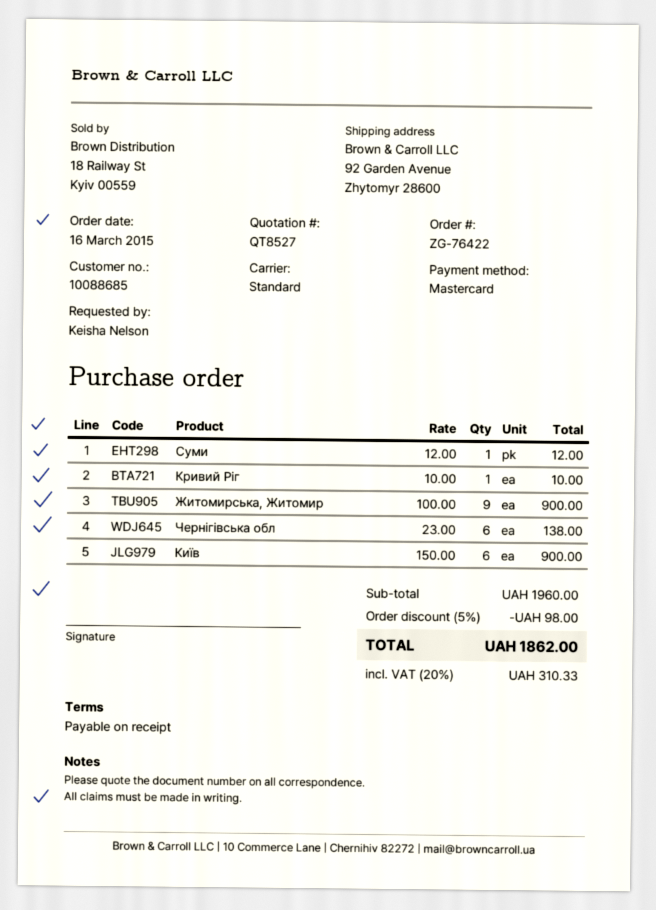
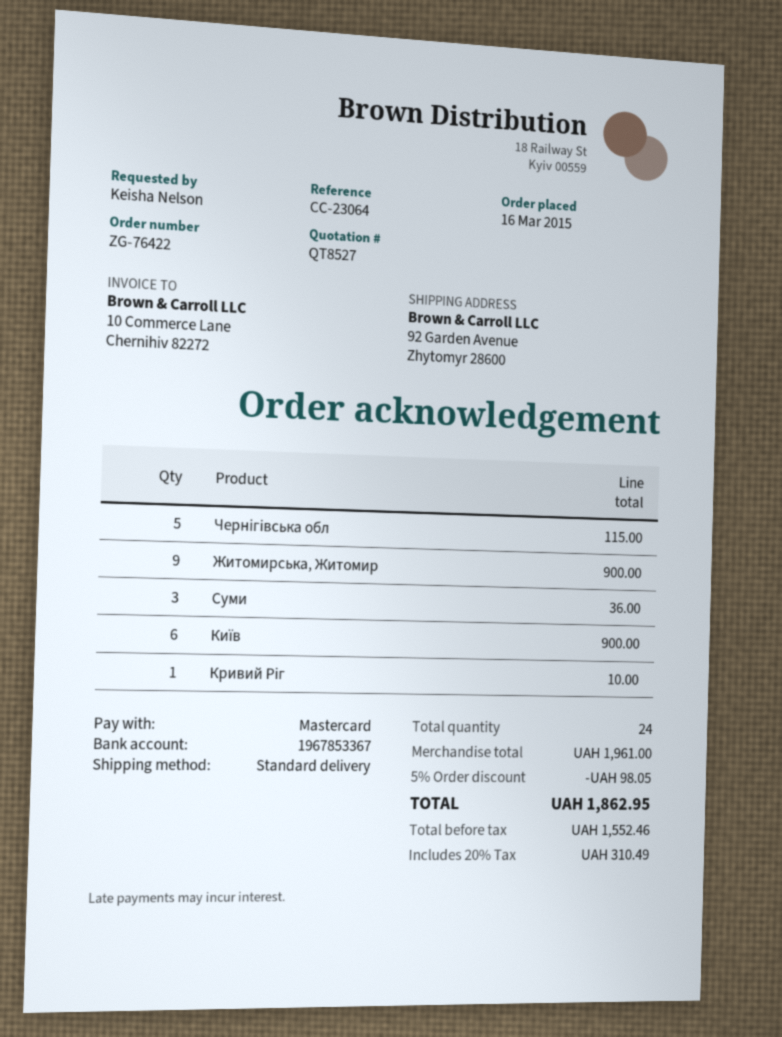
Суми: 1 for 12.00 -> 3 for 36.00
Чернігівська обл: 6 for 138.00 -> 5 for 115.00
subtotal: 1960.00 -> 1961.00
discount: 5% = 98.00 -> 5% = 98.05
tax: 20% = 310.33 -> 20% = 310.49
total: 1862.00 -> 1862.95

